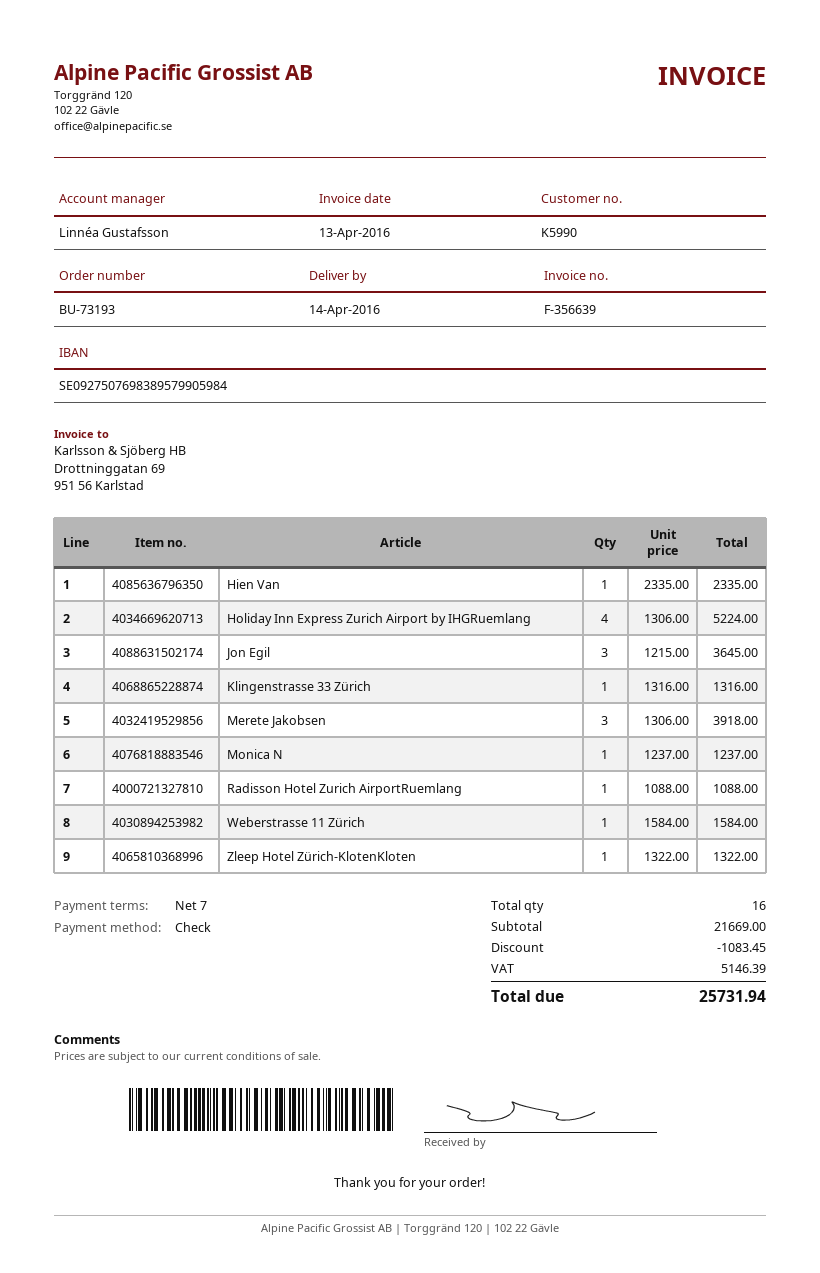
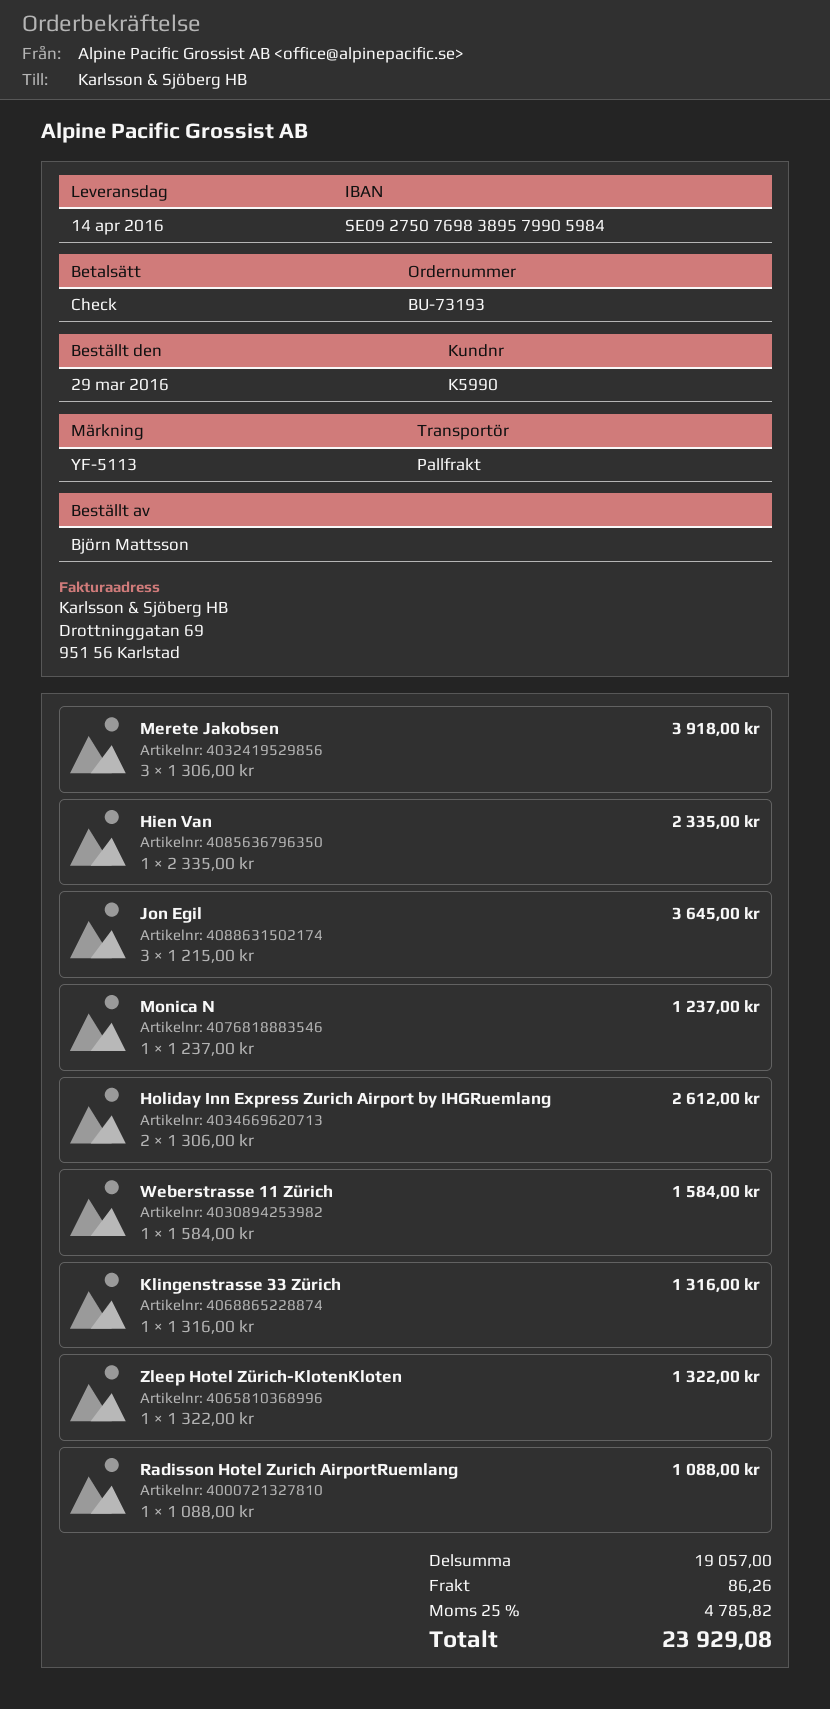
Holiday Inn Express Zurich Airport by IHGRuemlang: 4 x 1306.00 = 5224.00 -> 2 x 1306.00 = 2612.00
subtotal: 21669.00 -> 19057.00
discount: 1083.45 -> none
shipping: none -> 86.26
tax: 5146.39 -> 4785.82
total: 25731.94 -> 23929.08

